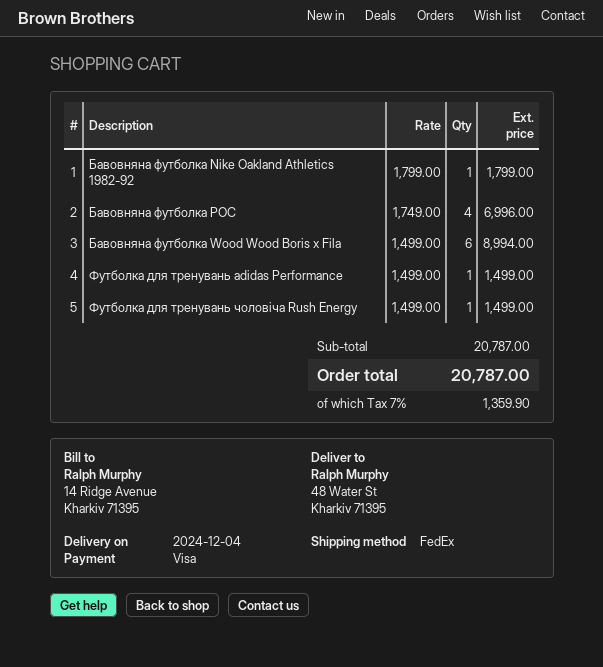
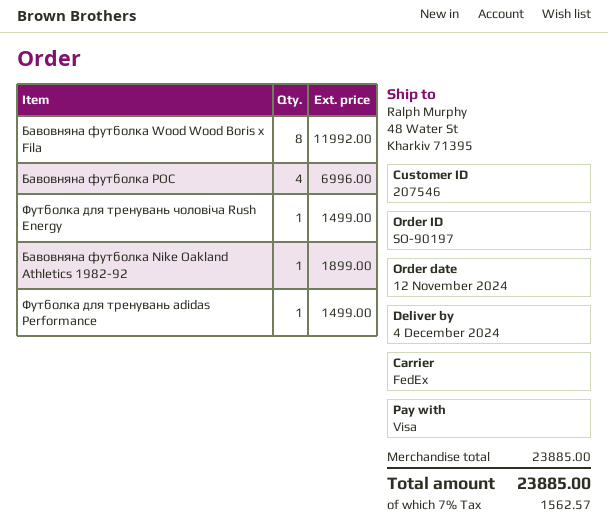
Бавовняна футболка Nike Oakland Athletics 1982-92: 1 for 1799.00 -> 1 for 1899.00
Бавовняна футболка Wood Wood Boris x Fila: 6 for 8994.00 -> 8 for 11992.00
subtotal: 20787.00 -> 23885.00
tax: 7% = 1359.90 -> 7% = 1562.57
total: 20787.00 -> 23885.00

